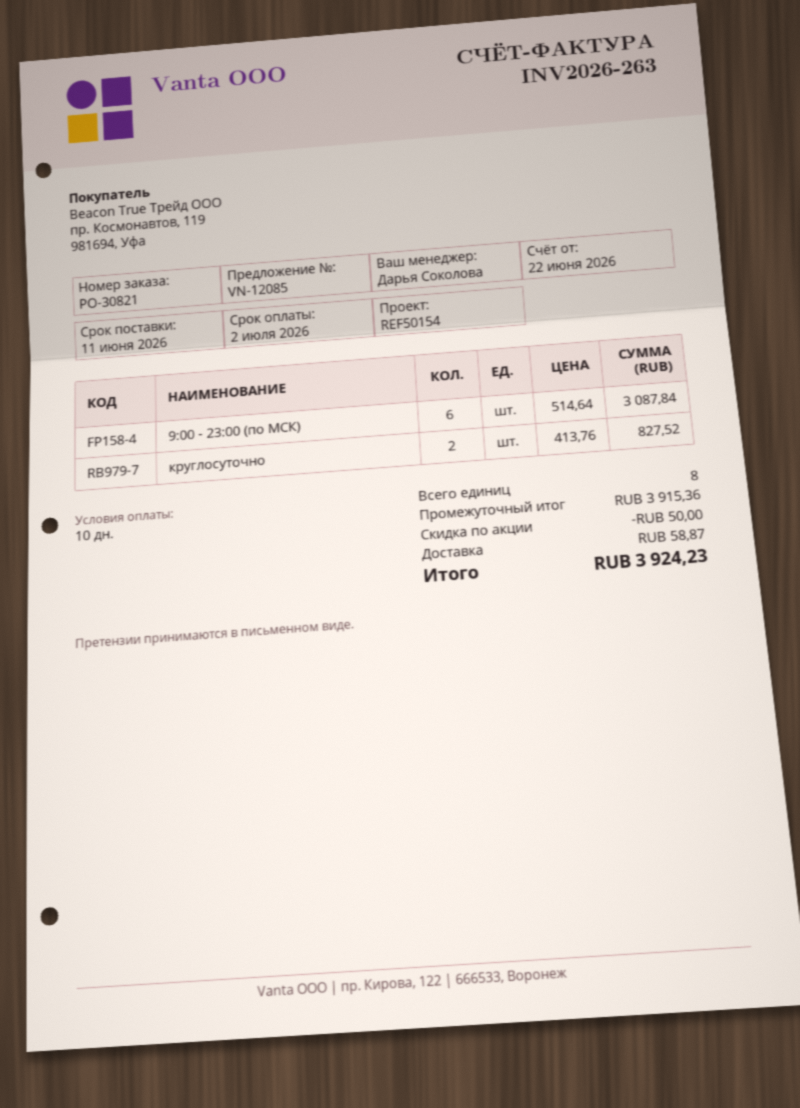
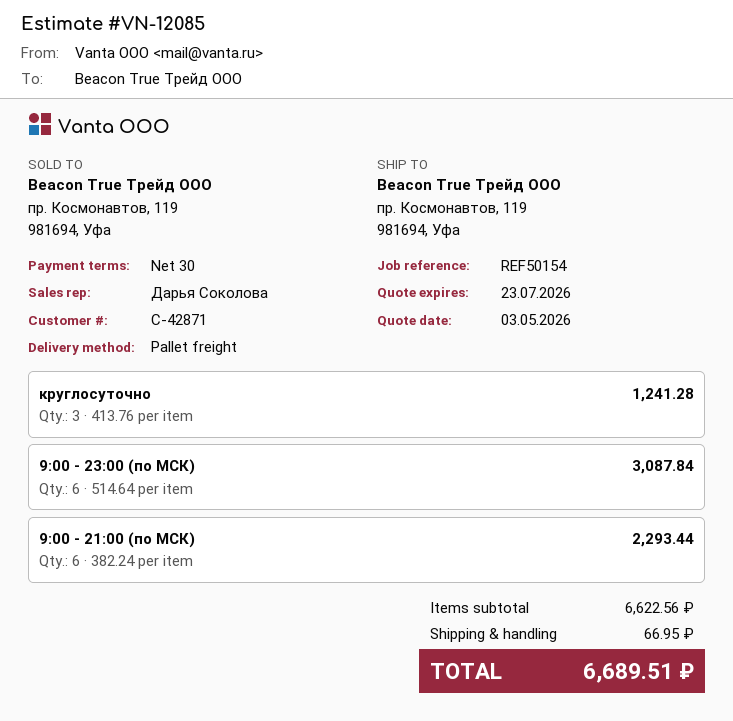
payment terms: 10 days -> 30 days
круглосуточно: 2 x 413.76 = 827.52 -> 3 x 413.76 = 1241.28
9:00 - 21:00 (по МСК): none -> 6 x 382.24 = 2293.44
subtotal: 3915.36 -> 6622.56
discount: 50.00 -> none
shipping: 58.87 -> 66.95
total: 3924.23 -> 6689.51

